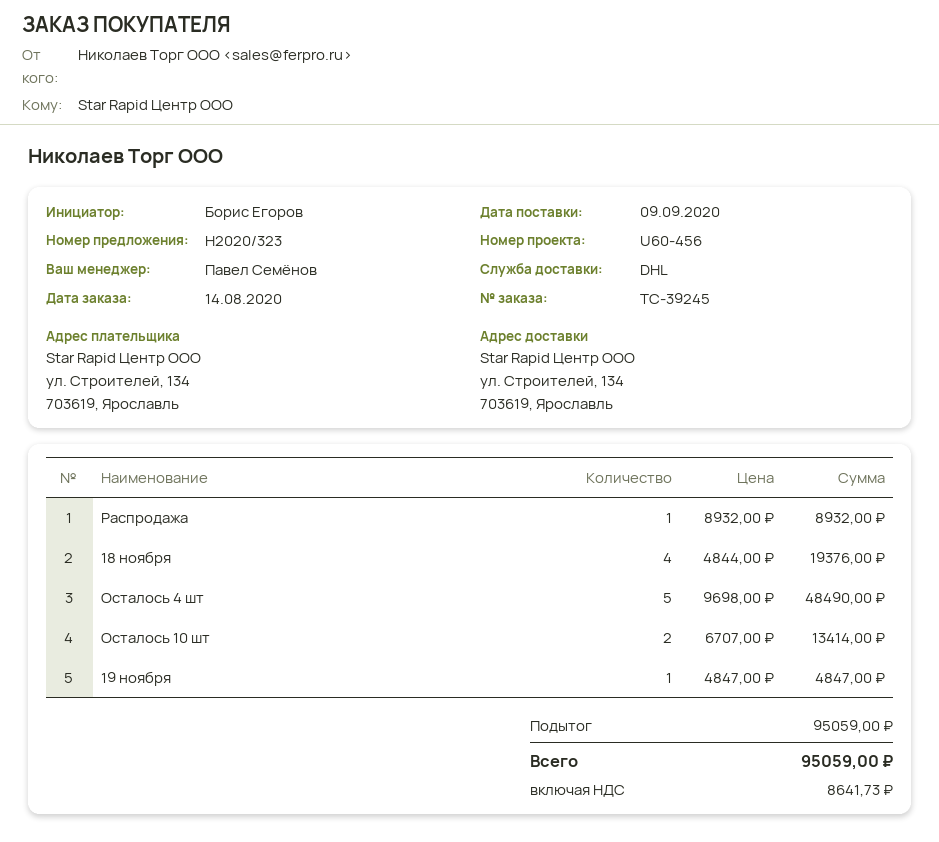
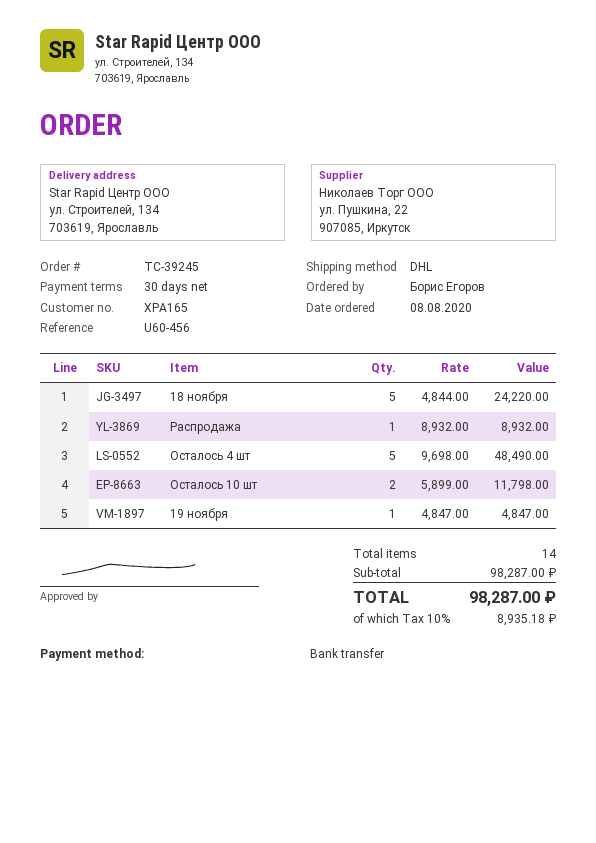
order date: 2020-08-14 -> 2020-08-08
18 ноября: 4 x 4844.00 = 19376.00 -> 5 x 4844.00 = 24220.00
Осталось 10 шт: 2 x 6707.00 = 13414.00 -> 2 x 5899.00 = 11798.00
subtotal: 95059.00 -> 98287.00
tax: 8641.73 -> 8935.18
total: 95059.00 -> 98287.00

